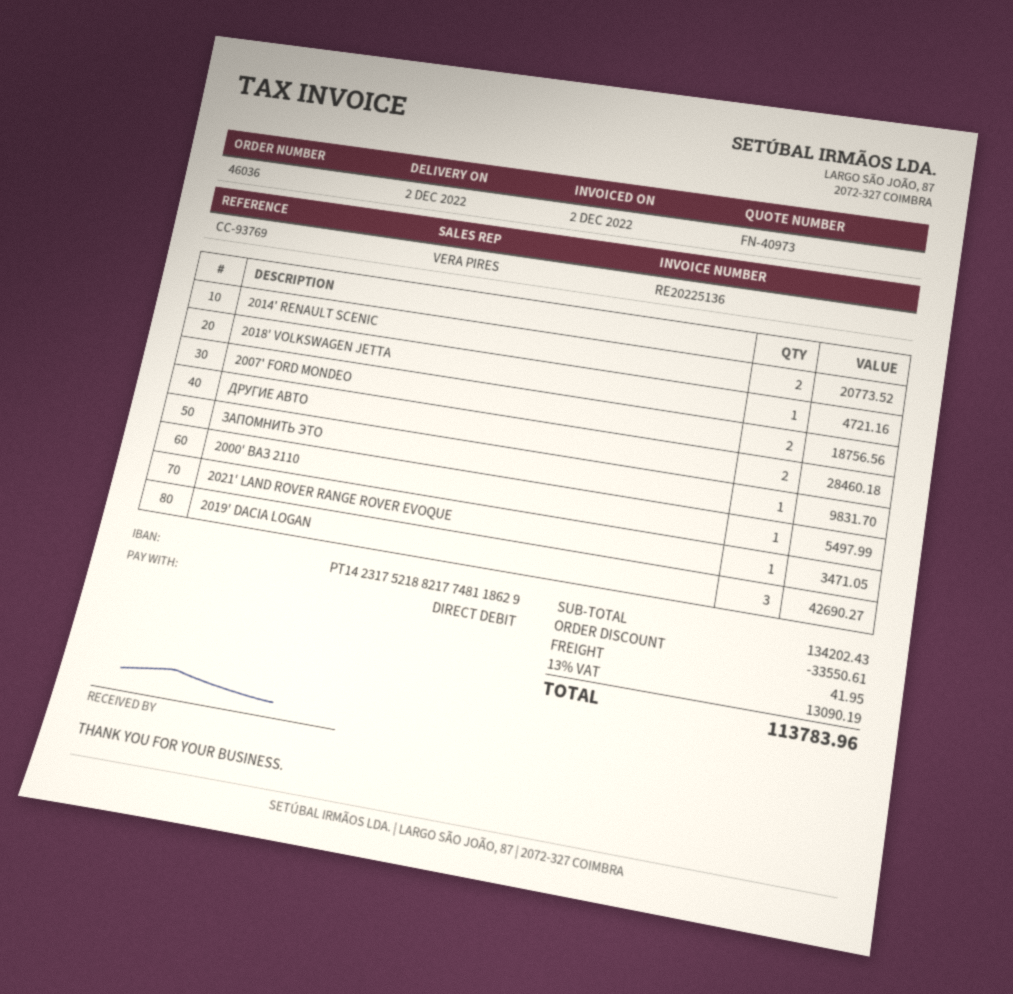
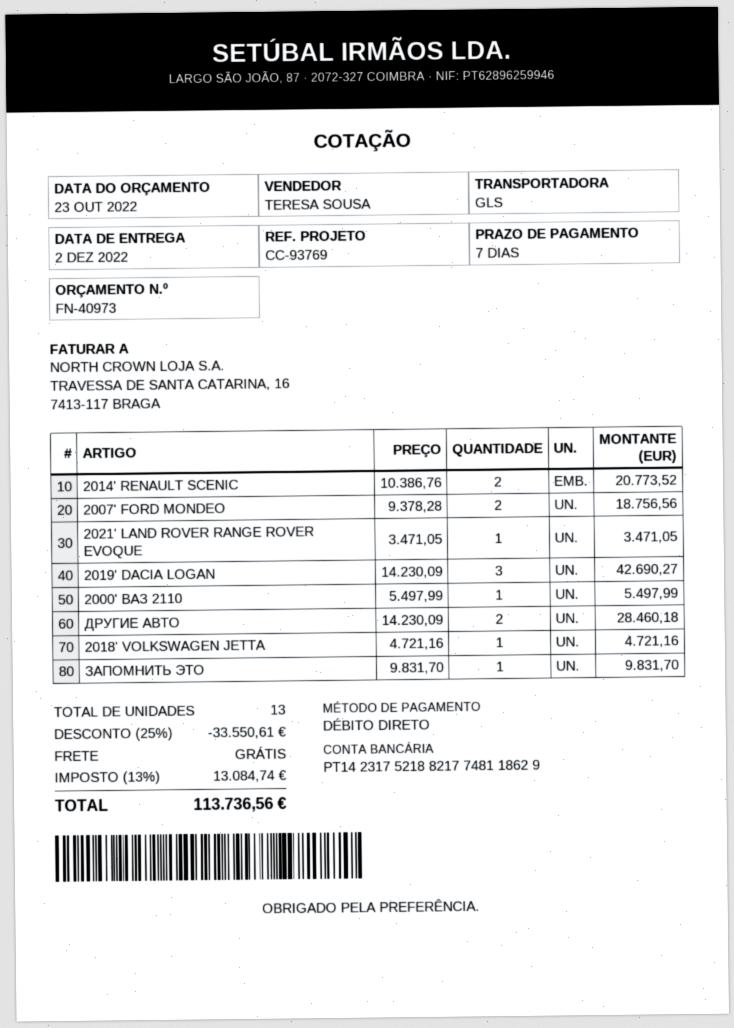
sales rep: VERA PIRES -> TERESA SOUSA
shipping: 41.95 -> 0.00
tax: 13% = 13090.19 -> 13% = 13084.74
total: 113783.96 -> 113736.56

